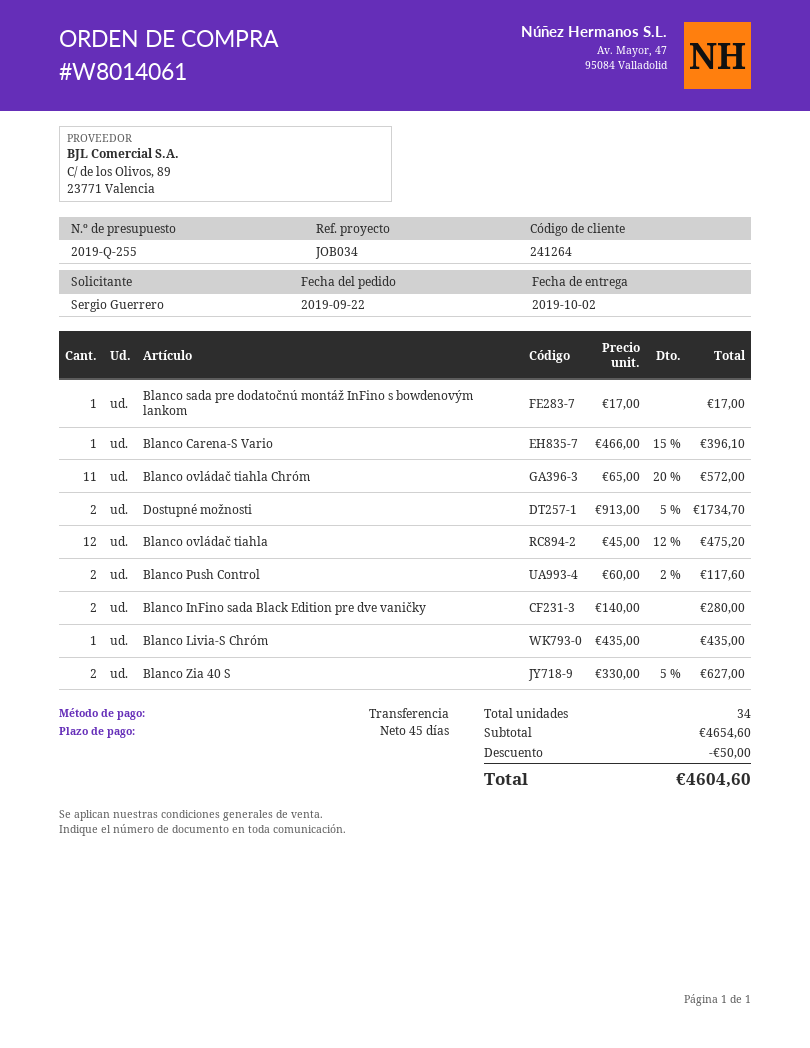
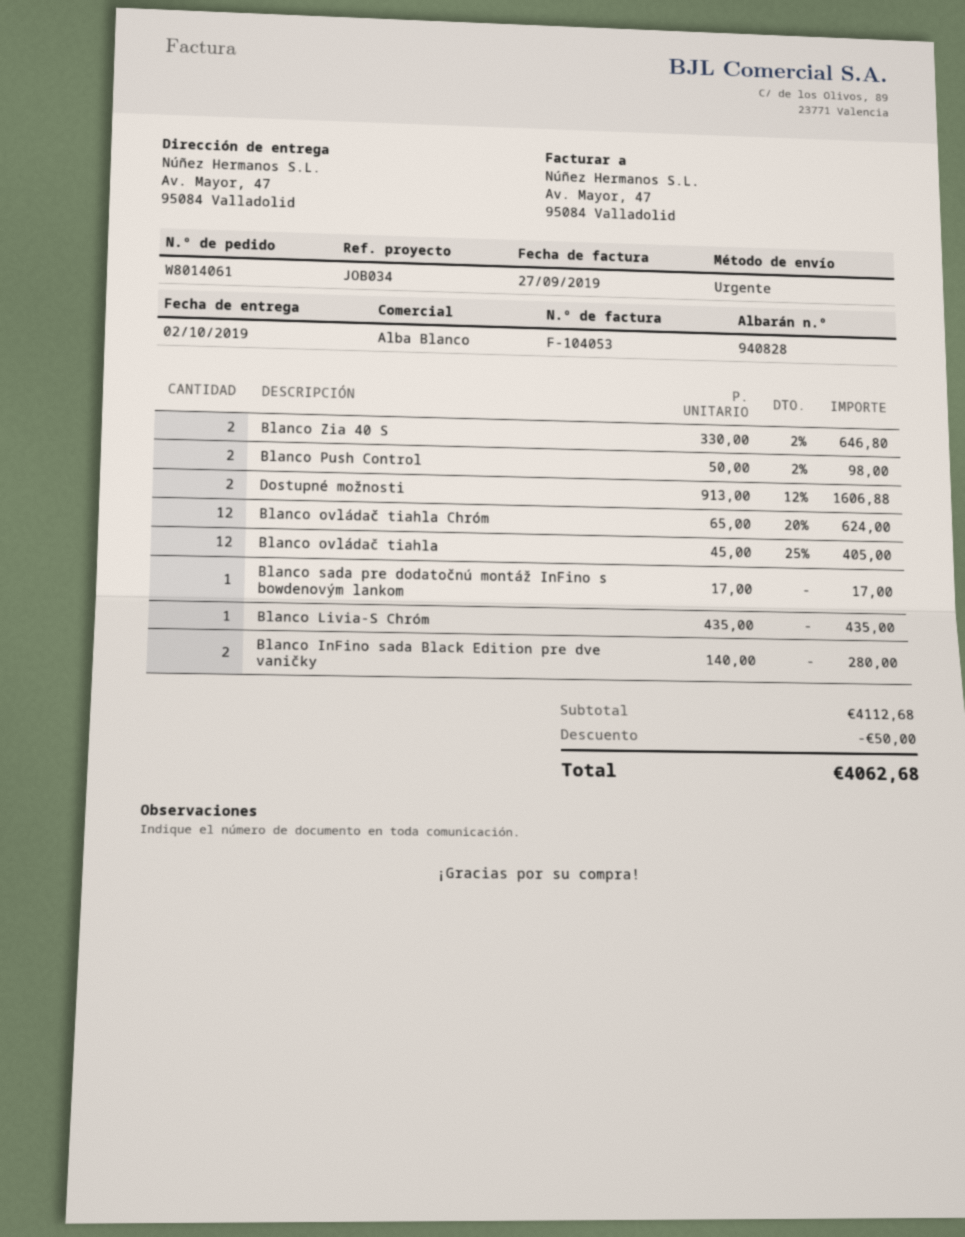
Blanco Carena-S Vario: 1 x 466.00 - 15% = 396.10 -> none
Blanco ovládač tiahla Chróm: 11 x 65.00 - 20% = 572.00 -> 12 x 65.00 - 20% = 624.00
Dostupné možnosti: 2 x 913.00 - 5% = 1734.70 -> 2 x 913.00 - 12% = 1606.88
Blanco ovládač tiahla: 12 x 45.00 - 12% = 475.20 -> 12 x 45.00 - 25% = 405.00
Blanco Push Control: 2 x 60.00 - 2% = 117.60 -> 2 x 50.00 - 2% = 98.00
Blanco Zia 40 S: 2 x 330.00 - 5% = 627.00 -> 2 x 330.00 - 2% = 646.80
subtotal: 4654.60 -> 4112.68
total: 4604.60 -> 4062.68

